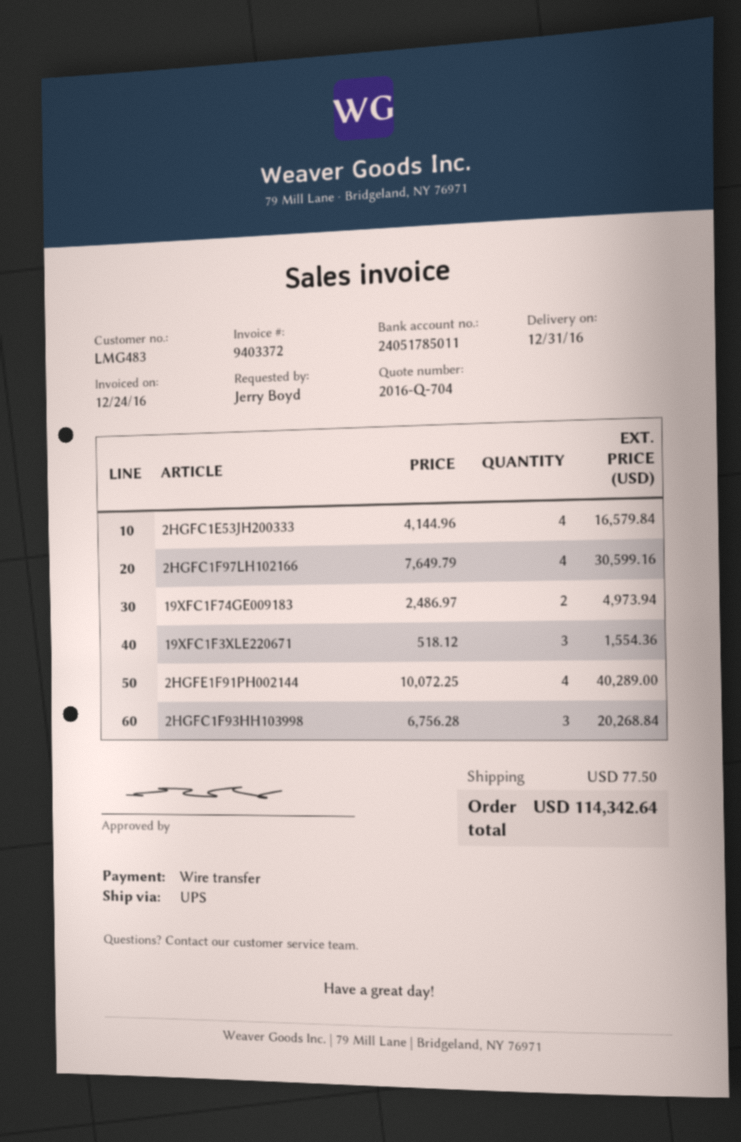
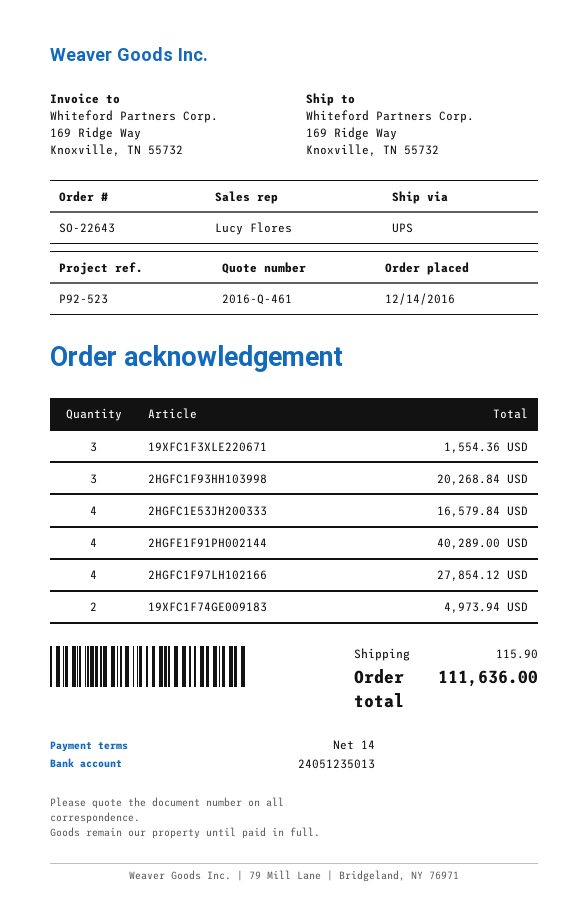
quote number: 2016-Q-704 -> 2016-Q-461
bank account: 24051785011 -> 24051235013
2HGFC1F97LH102166: 4 for 30599.16 -> 4 for 27854.12
shipping: 77.50 -> 115.90
total: 114342.64 -> 111636.00

